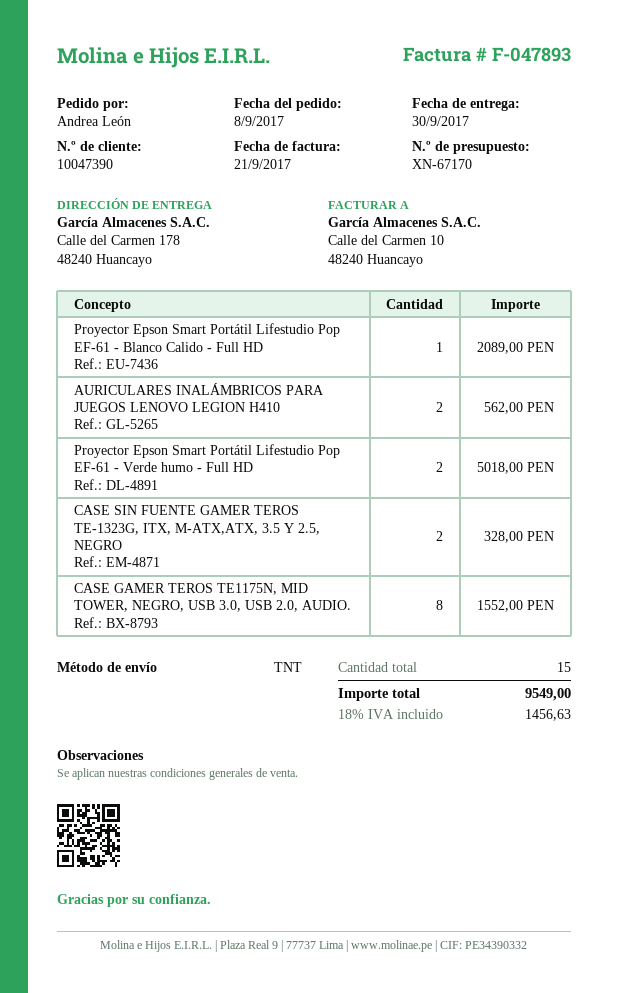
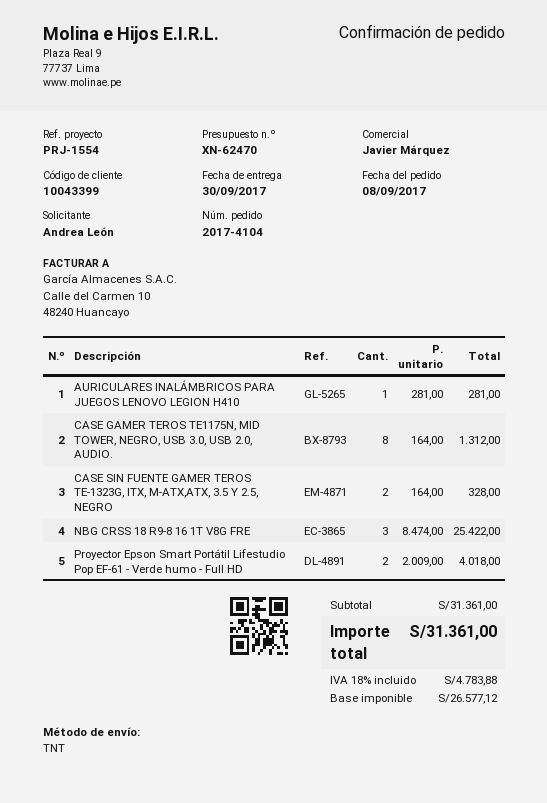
quote number: XN-67170 -> XN-62470
customer number: 10047390 -> 10043399
Proyector Epson Smart Portátil Lifestudio Pop EF-61 - Blanco Calido - Full HD: 1 for 2089.00 -> none
AURICULARES INALÁMBRICOS PARA JUEGOS LENOVO LEGION H410: 2 for 562.00 -> 1 for 281.00
Proyector Epson Smart Portátil Lifestudio Pop EF-61 - Verde humo - Full HD: 2 for 5018.00 -> 2 for 4018.00
CASE GAMER TEROS TE1175N, MID TOWER, NEGRO, USB 3.0, USB 2.0, AUDIO.: 8 for 1552.00 -> 8 for 1312.00
NBG CRSS 18 R9-8 16 1T V8G FRE: none -> 3 for 25422.00
tax: 18% = 1456.63 -> 18% = 4783.88
total: 9549.00 -> 31361.00

